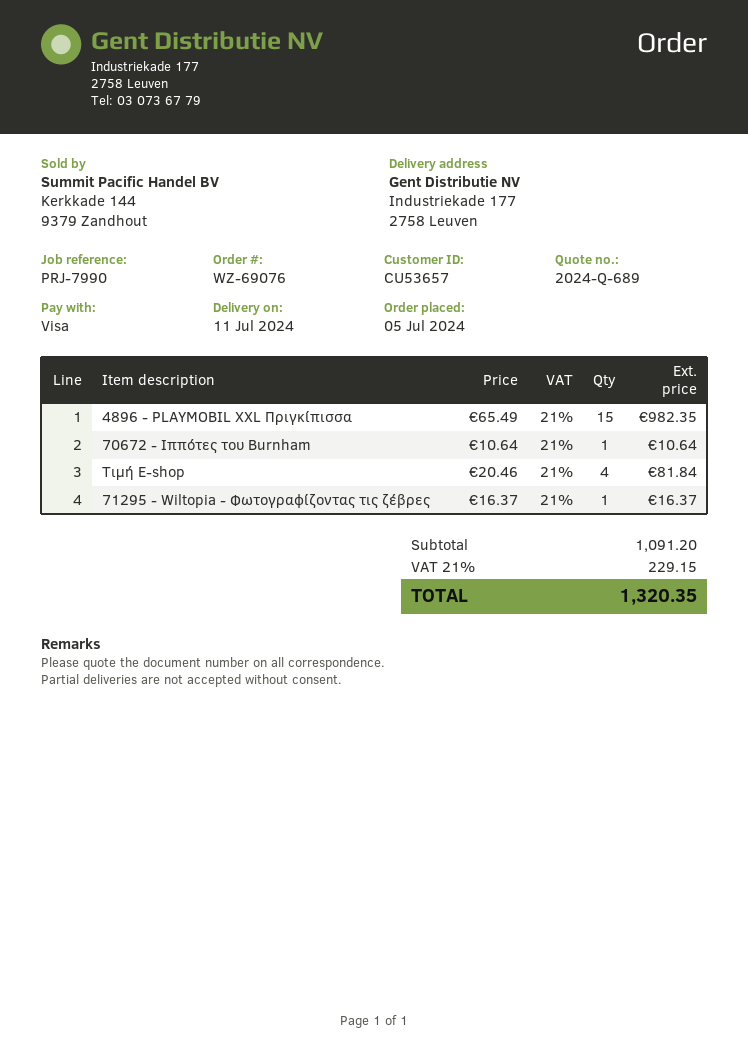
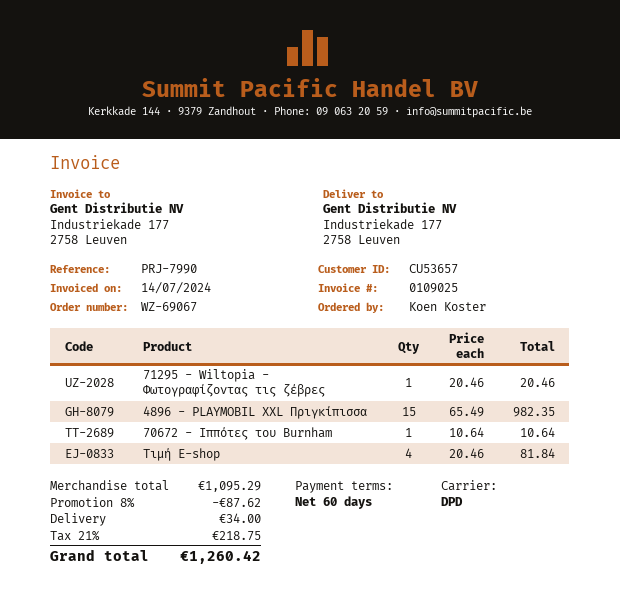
order number: WZ-69076 -> WZ-69067
71295 - Wiltopia - Φωτογραφίζοντας τις ζέβρες: 1 x 16.37 = 16.37 -> 1 x 20.46 = 20.46
subtotal: 1091.20 -> 1095.29
discount: none -> 8% = 87.62
shipping: none -> 34.00
tax: 21% = 229.15 -> 21% = 218.75
total: 1320.35 -> 1260.42

